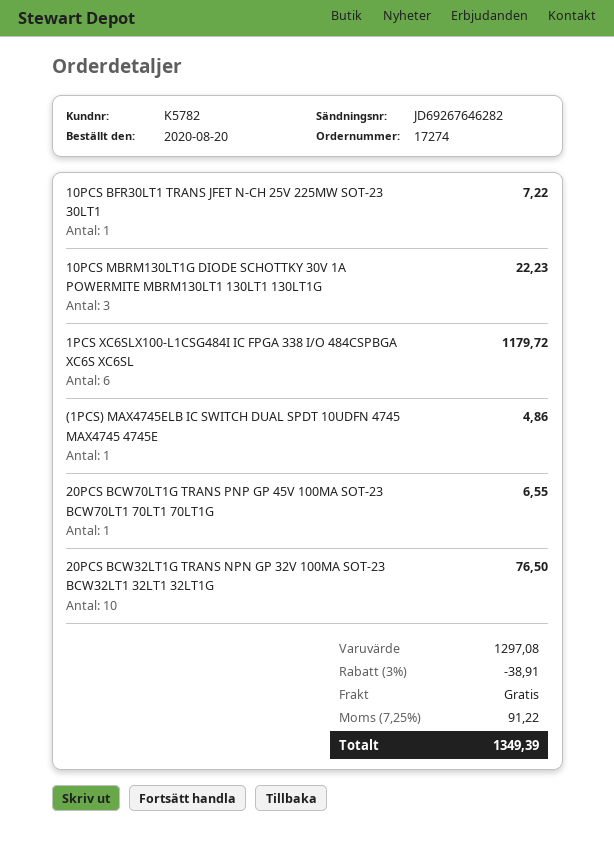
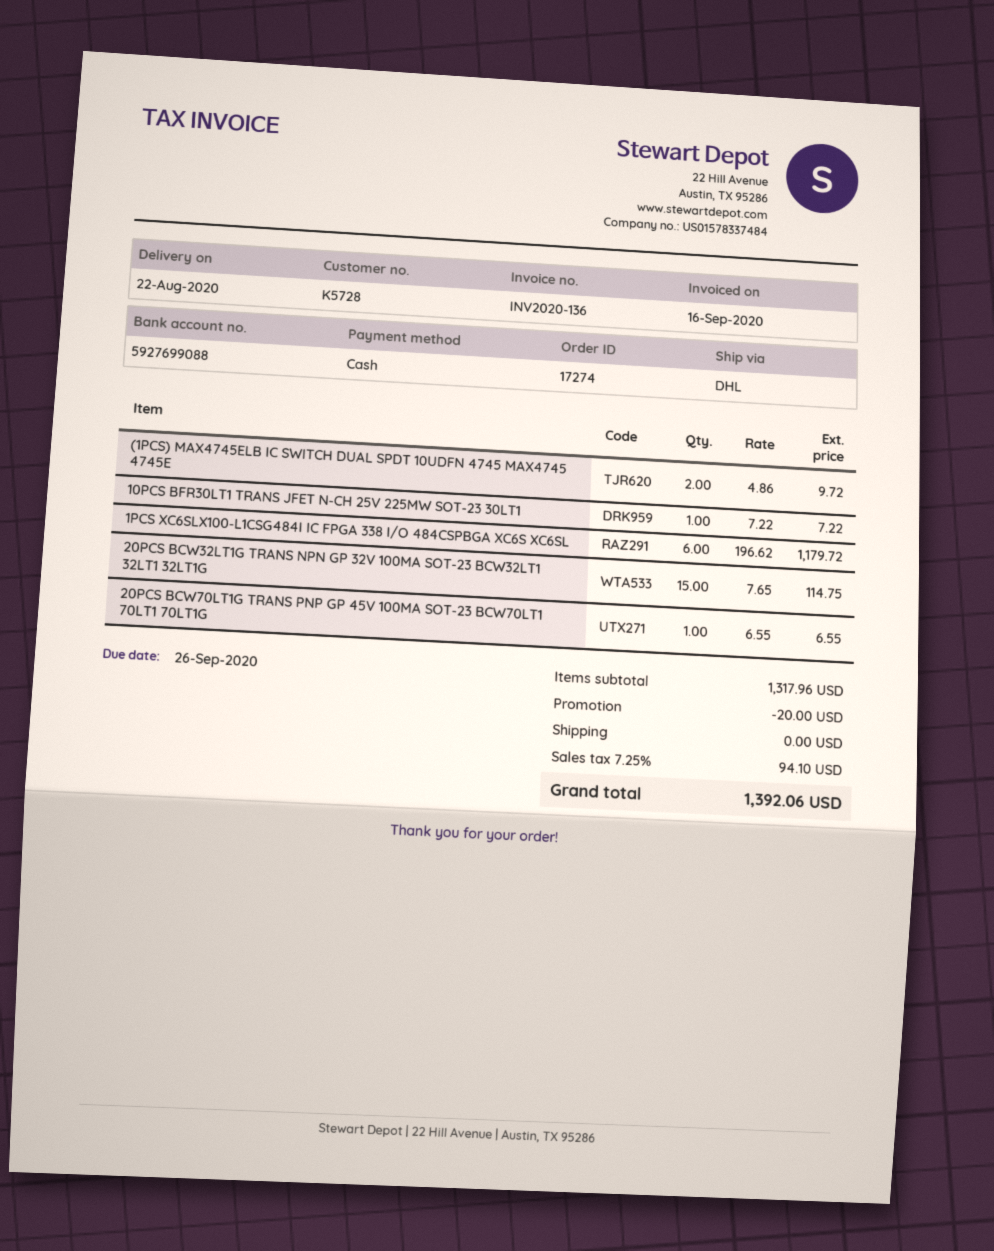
customer number: K5782 -> K5728
10PCS MBRM130LT1G DIODE SCHOTTKY 30V 1A POWERMITE MBRM130LT1 130LT1 130LT1G: 3 for 22.23 -> none
(1PCS) MAX4745ELB IC SWITCH DUAL SPDT 10UDFN 4745 MAX4745 4745E: 1 for 4.86 -> 2 for 9.72
20PCS BCW32LT1G TRANS NPN GP 32V 100MA SOT-23 BCW32LT1 32LT1 32LT1G: 10 for 76.50 -> 15 for 114.75
subtotal: 1297.08 -> 1317.96
discount: 38.91 -> 20.00
tax: 7.25% = 91.22 -> 7.25% = 94.10
total: 1349.39 -> 1392.06

